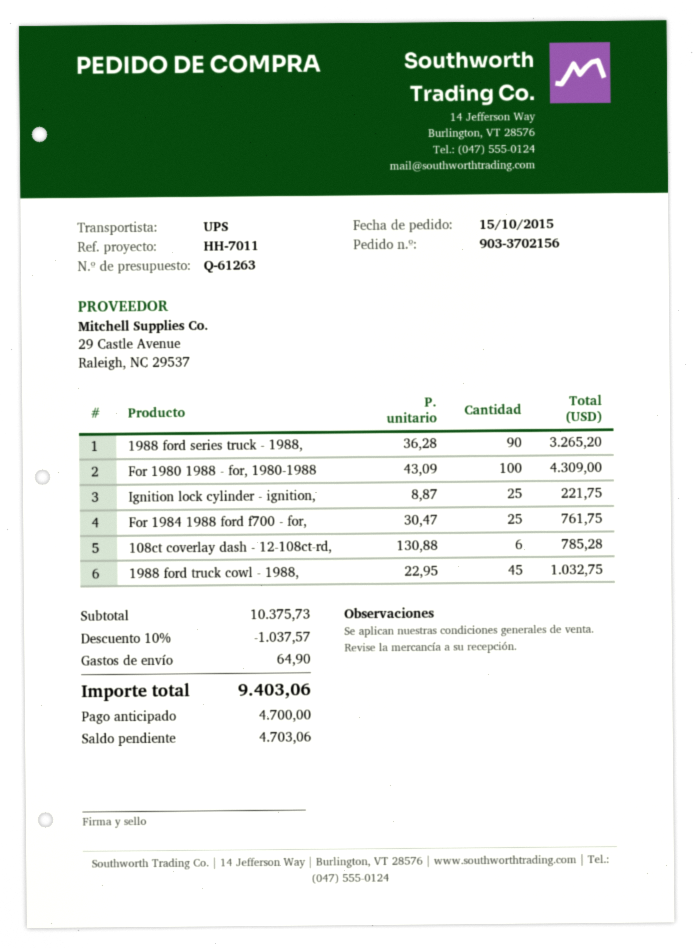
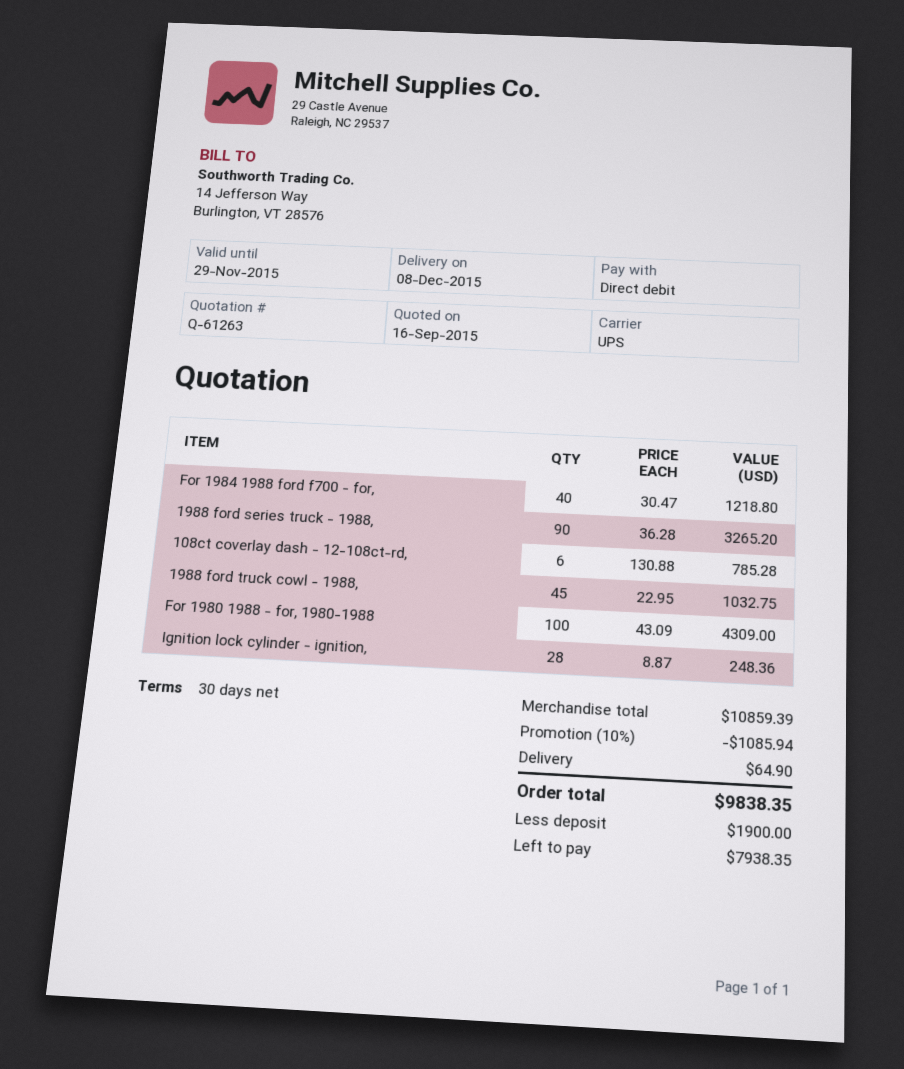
Ignition lock cylinder - ignition,: 25 x 8.87 = 221.75 -> 28 x 8.87 = 248.36
For 1984 1988 ford f700 - for,: 25 x 30.47 = 761.75 -> 40 x 30.47 = 1218.80
subtotal: 10375.73 -> 10859.39
discount: 10% = 1037.57 -> 10% = 1085.94
total: 9403.06 -> 9838.35
deposit: 4700.00 -> 1900.00
balance: 4703.06 -> 7938.35

